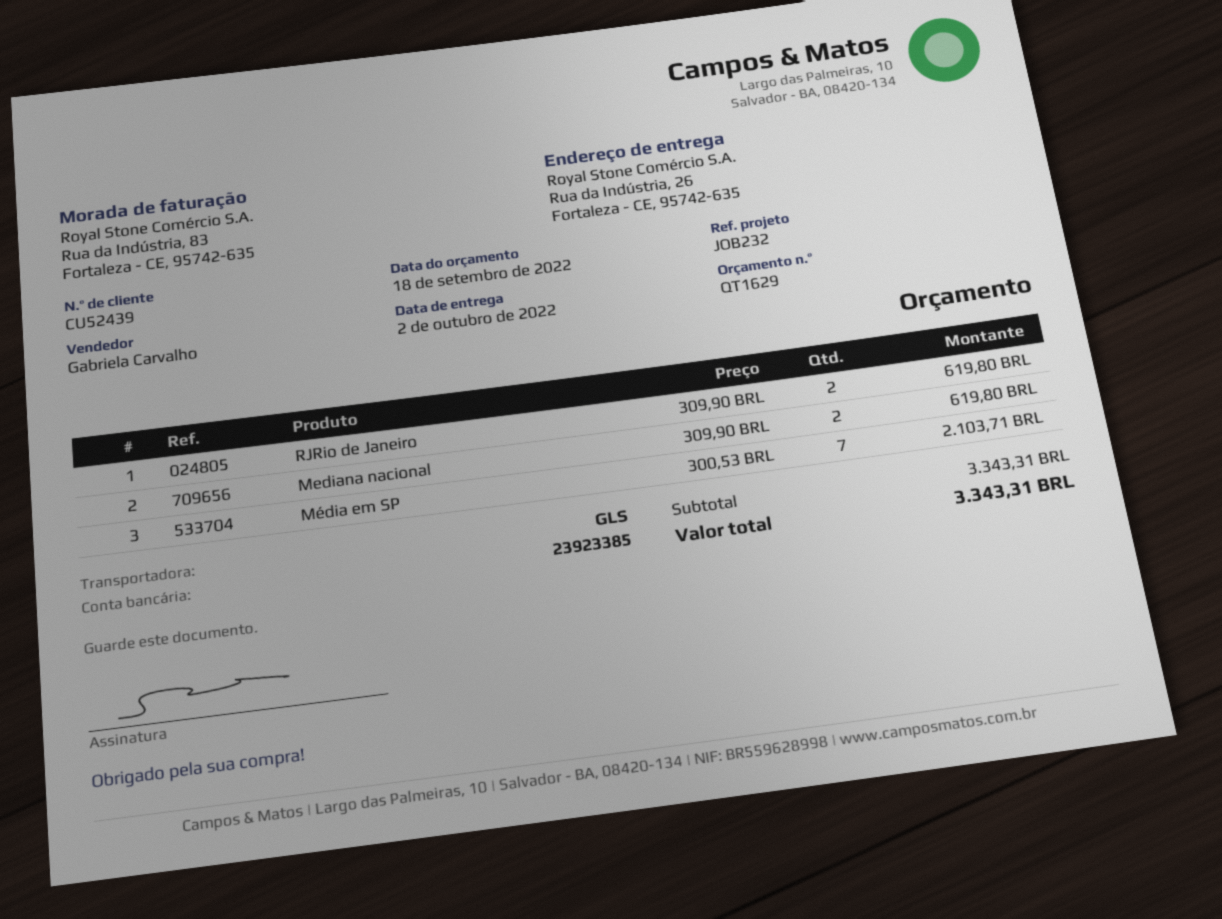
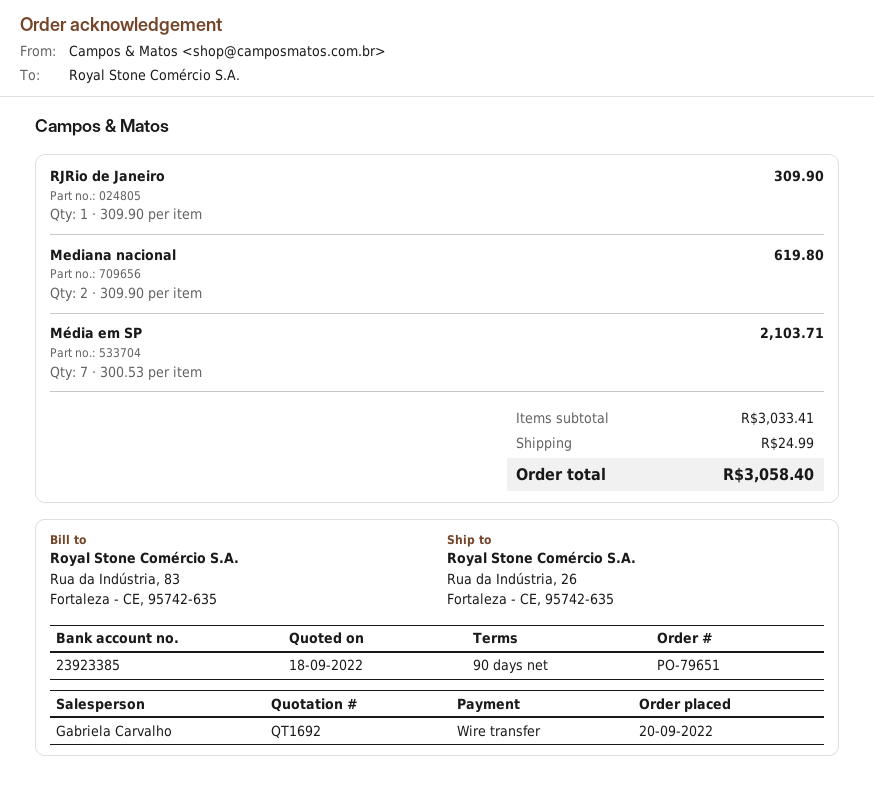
quote number: QT1629 -> QT1692
RJRio de Janeiro: 2 x 309.90 = 619.80 -> 1 x 309.90 = 309.90
subtotal: 3343.31 -> 3033.41
shipping: none -> 24.99
total: 3343.31 -> 3058.40

